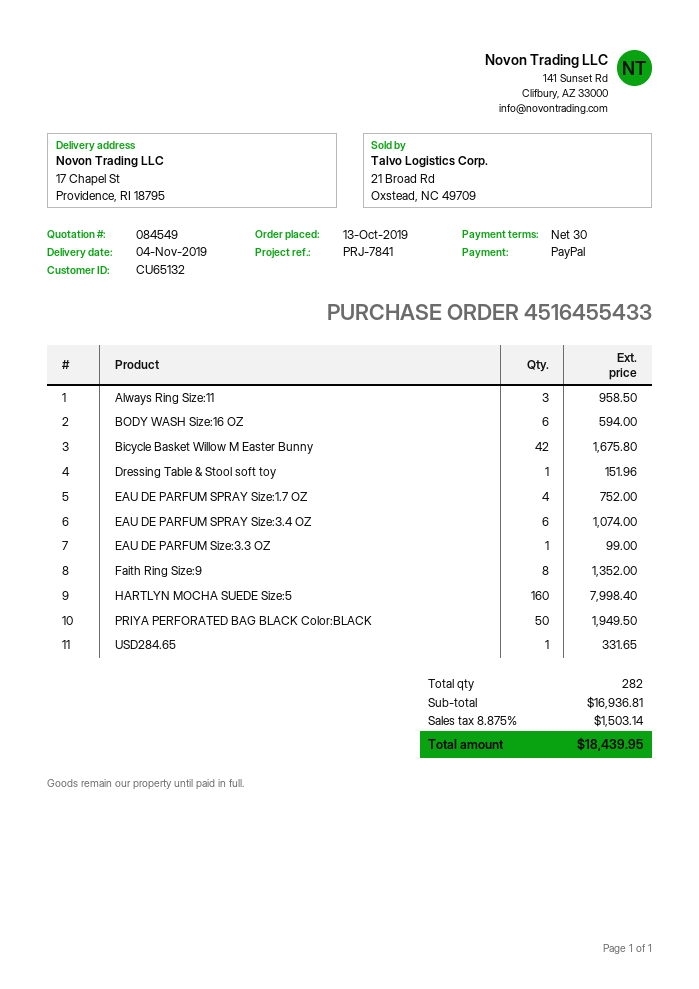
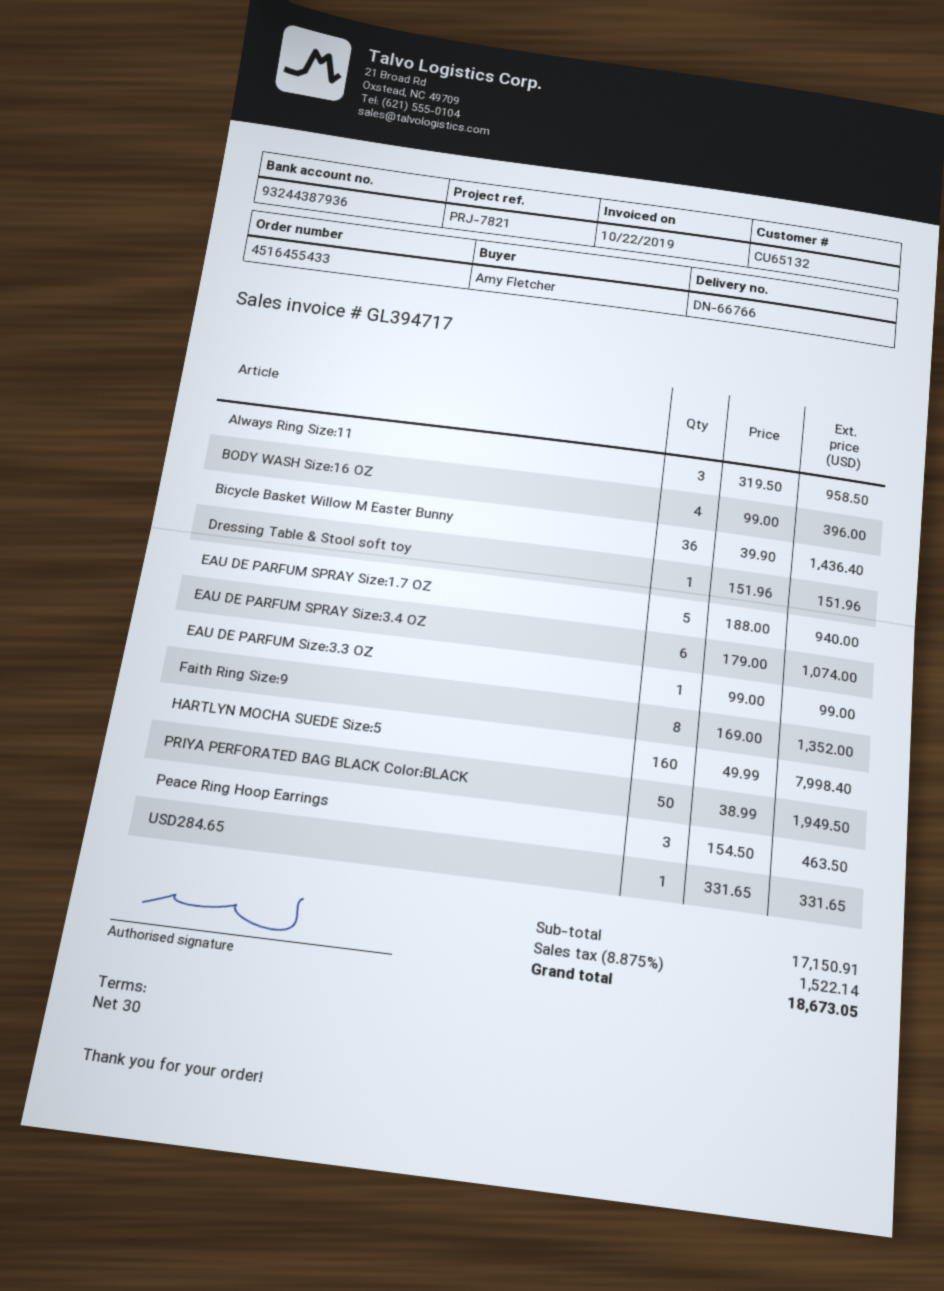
reference: PRJ-7841 -> PRJ-7821
BODY WASH Size:16 OZ: 6 for 594.00 -> 4 for 396.00
Bicycle Basket Willow M Easter Bunny: 42 for 1675.80 -> 36 for 1436.40
EAU DE PARFUM SPRAY Size:1.7 OZ: 4 for 752.00 -> 5 for 940.00
Peace Ring Hoop Earrings: none -> 3 for 463.50
subtotal: 16936.81 -> 17150.91
tax: 8.875% = 1503.14 -> 8.875% = 1522.14
total: 18439.95 -> 18673.05

